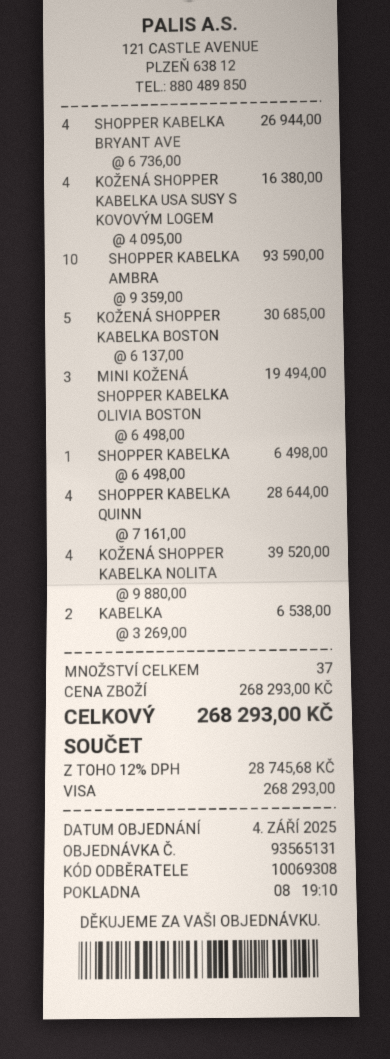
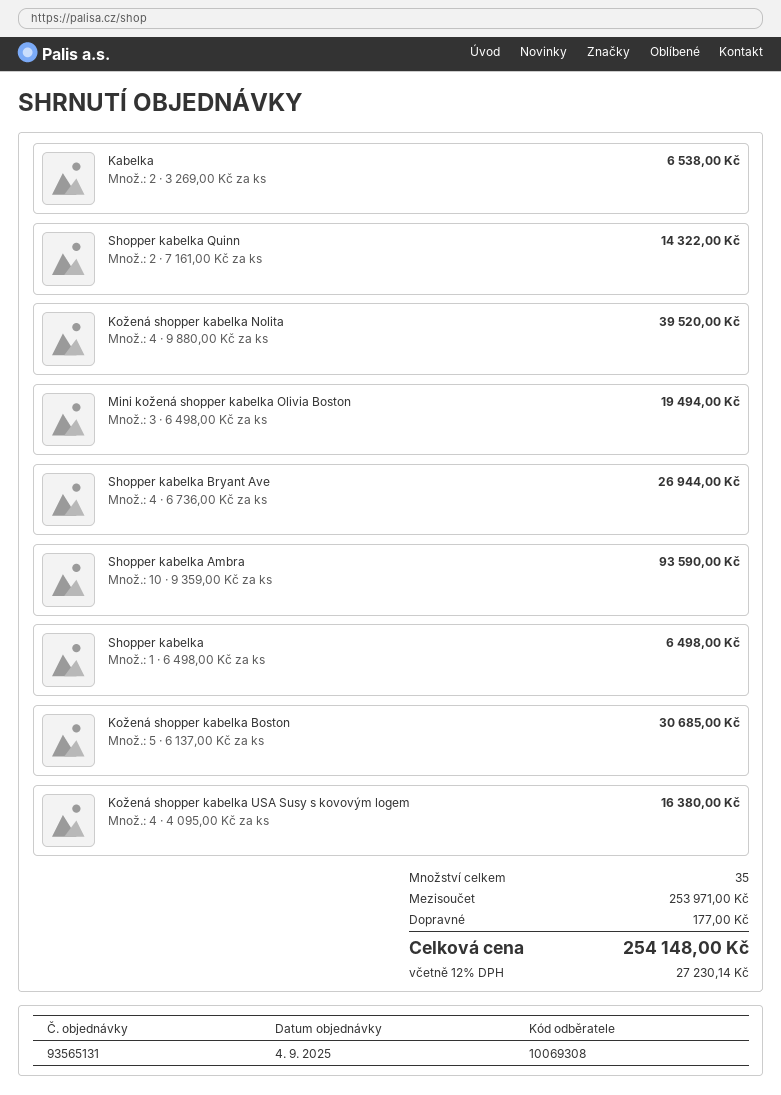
SHOPPER KABELKA QUINN: 4 x 7161.00 = 28644.00 -> 2 x 7161.00 = 14322.00
total quantity: 37 -> 35
subtotal: 268293.00 -> 253971.00
shipping: none -> 177.00
tax: 12% = 28745.68 -> 12% = 27230.14
total: 268293.00 -> 254148.00

